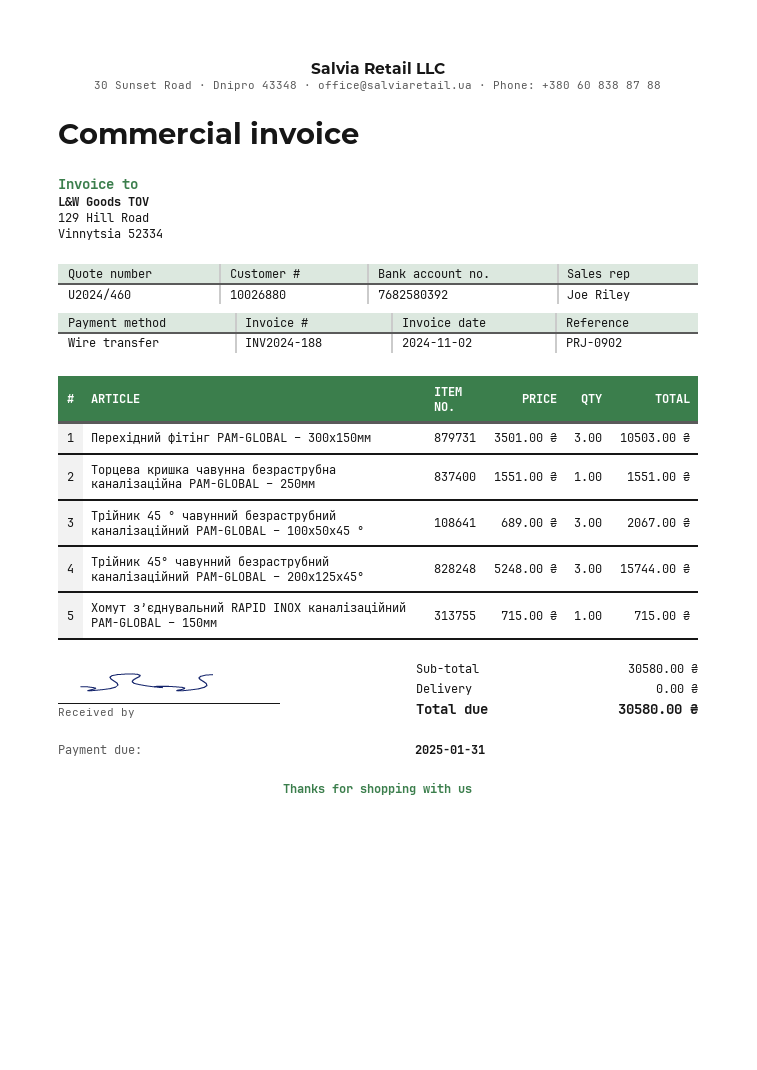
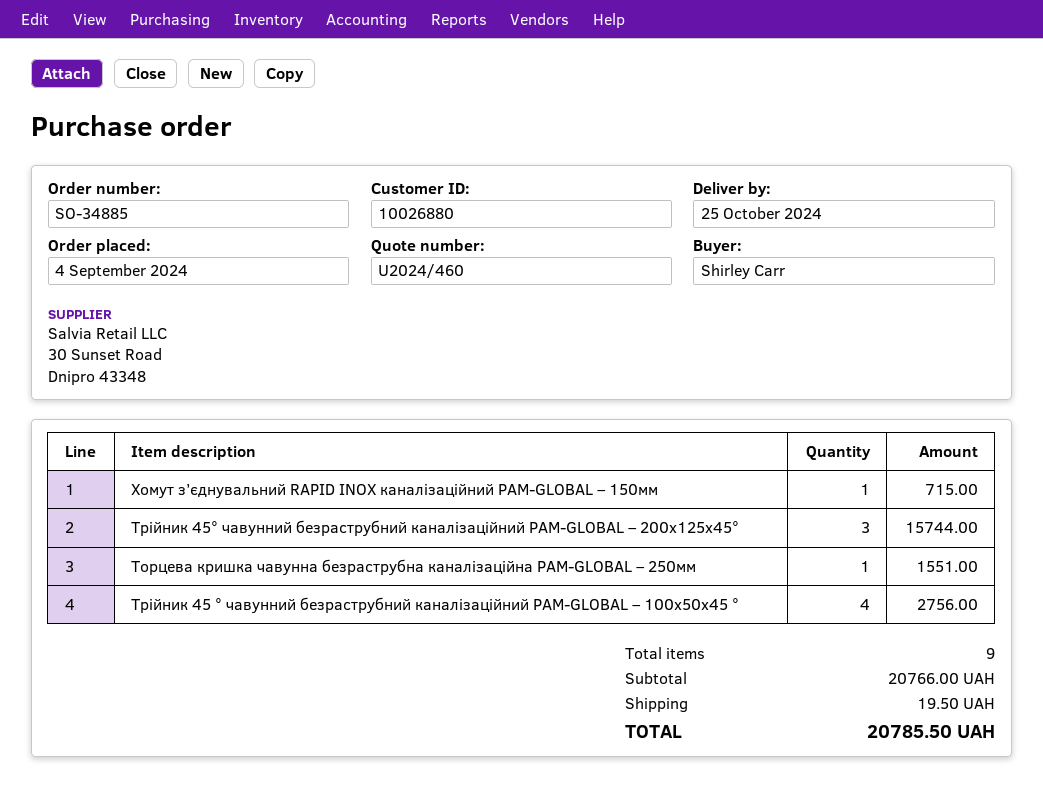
Перехідний фітінг PAM-GLOBAL – 300х150мм: 3 for 10503.00 -> none
Трійник 45 ° чавунний безраструбний каналізаційний PAM-GLOBAL – 100х50х45 °: 3 for 2067.00 -> 4 for 2756.00
subtotal: 30580.00 -> 20766.00
shipping: 0.00 -> 19.50
total: 30580.00 -> 20785.50

